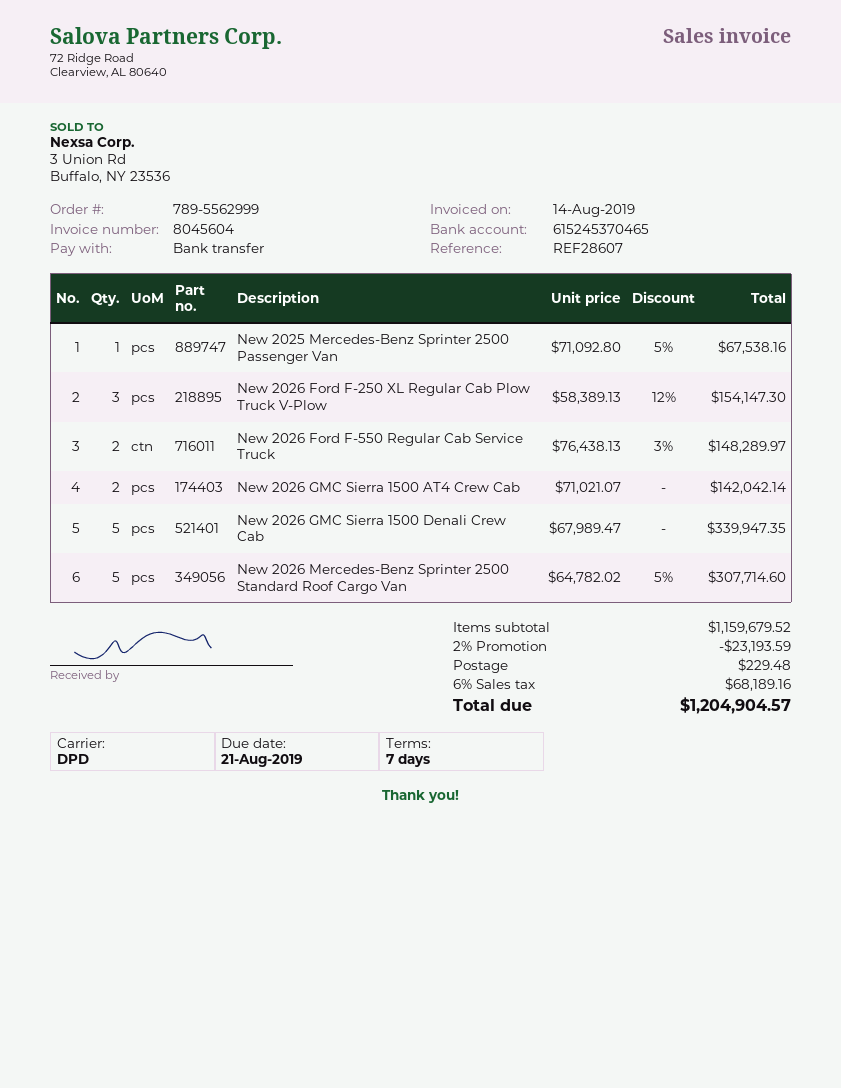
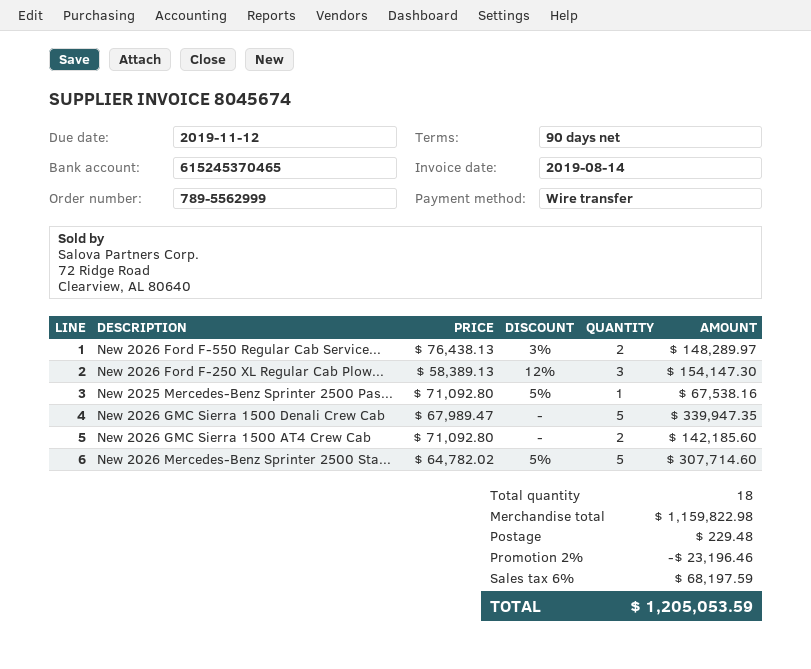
invoice number: 8045604 -> 8045674
payment terms: 7 days -> 90 days
due date: 2019-08-21 -> 2019-11-12
New 2026 GMC Sierra 1500 AT4 Crew Cab: 2 x 71021.07 = 142042.14 -> 2 x 71092.80 = 142185.60
subtotal: 1159679.52 -> 1159822.98
discount: 2% = 23193.59 -> 2% = 23196.46
tax: 6% = 68189.16 -> 6% = 68197.59
total: 1204904.57 -> 1205053.59

